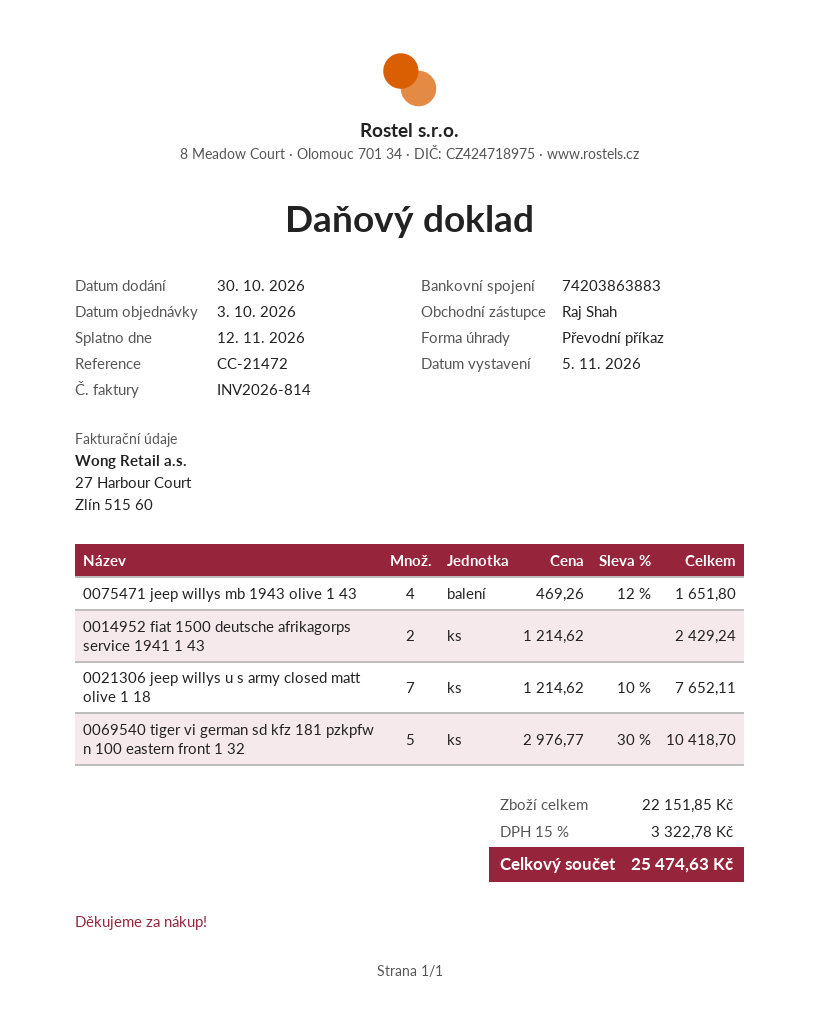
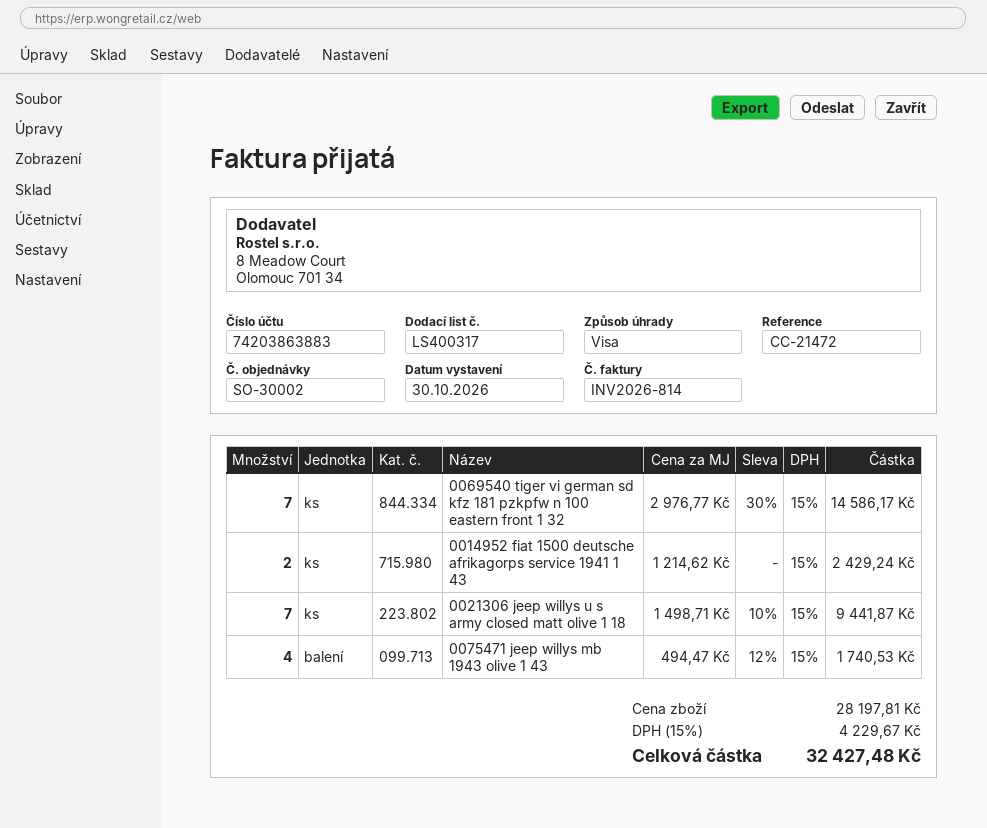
invoice date: 2026-11-05 -> 2026-10-30
payment method: bank transfer -> Visa
0075471 jeep willys mb 1943 olive 1 43: 4 x 469.26 - 12% = 1651.80 -> 4 x 494.47 - 12% = 1740.53
0021306 jeep willys u s army closed matt olive 1 18: 7 x 1214.62 - 10% = 7652.11 -> 7 x 1498.71 - 10% = 9441.87
0069540 tiger vi german sd kfz 181 pzkpfw n 100 eastern front 1 32: 5 x 2976.77 - 30% = 10418.70 -> 7 x 2976.77 - 30% = 14586.17
subtotal: 22151.85 -> 28197.81
tax: 15% = 3322.78 -> 15% = 4229.67
total: 25474.63 -> 32427.48

